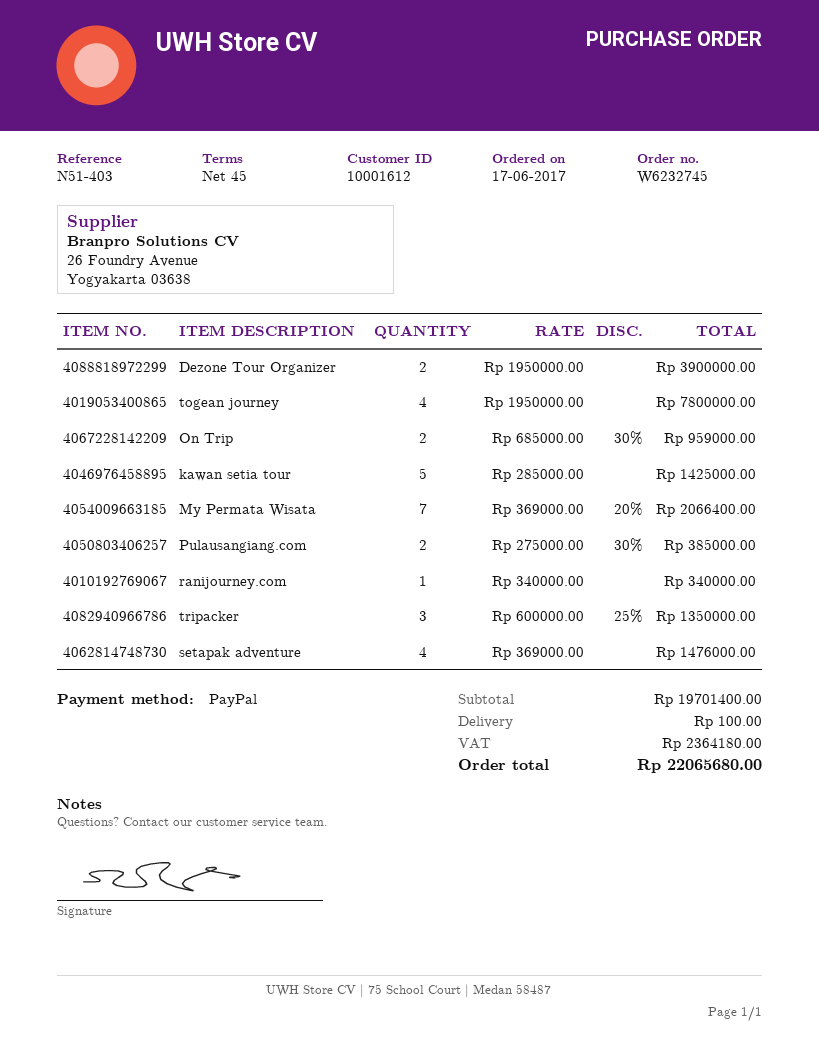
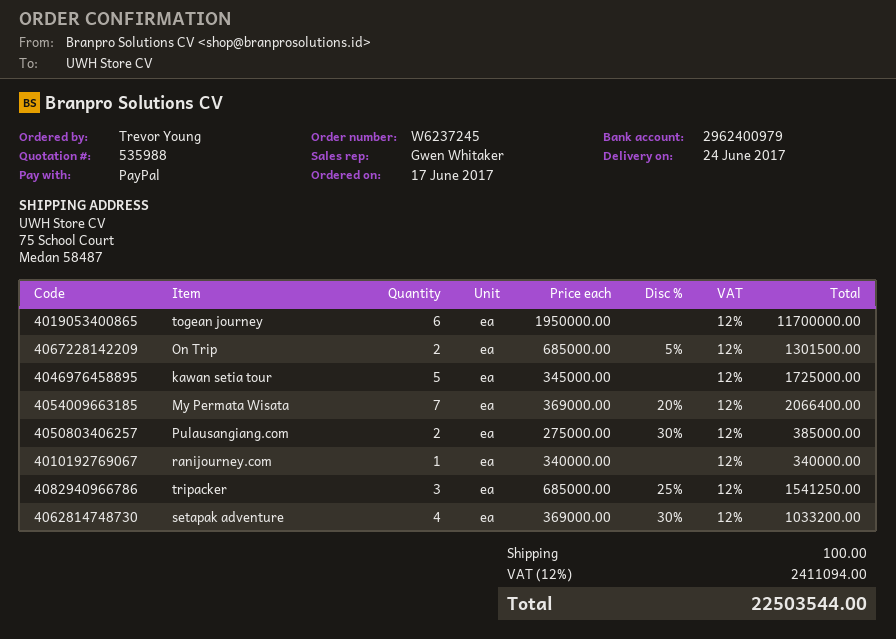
order number: W6232745 -> W6237245
Dezone Tour Organizer: 2 x 1950000.00 = 3900000.00 -> none
togean journey: 4 x 1950000.00 = 7800000.00 -> 6 x 1950000.00 = 11700000.00
On Trip: 2 x 685000.00 - 30% = 959000.00 -> 2 x 685000.00 - 5% = 1301500.00
kawan setia tour: 5 x 285000.00 = 1425000.00 -> 5 x 345000.00 = 1725000.00
tripacker: 3 x 600000.00 - 25% = 1350000.00 -> 3 x 685000.00 - 25% = 1541250.00
setapak adventure: 4 x 369000.00 = 1476000.00 -> 4 x 369000.00 - 30% = 1033200.00
tax: 2364180.00 -> 2411094.00
total: 22065680.00 -> 22503544.00

